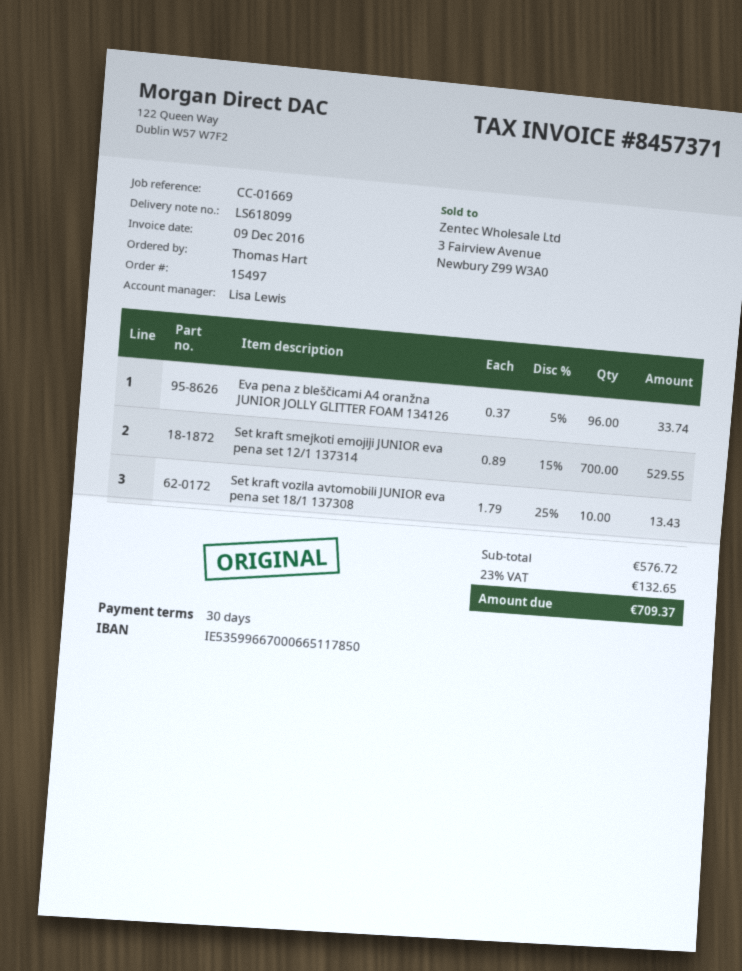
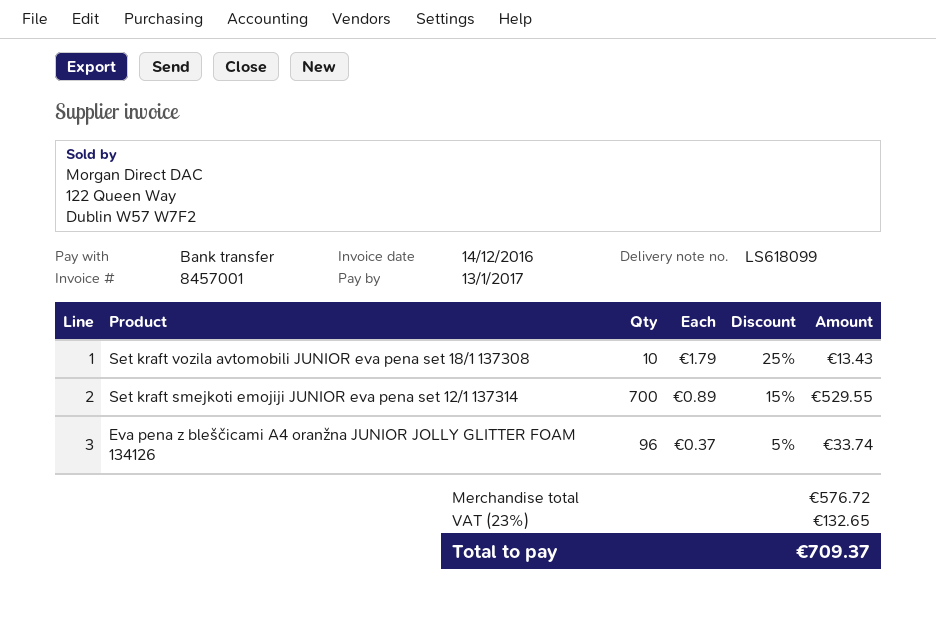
invoice number: 8457371 -> 8457001
invoice date: 2016-12-09 -> 2016-12-14

